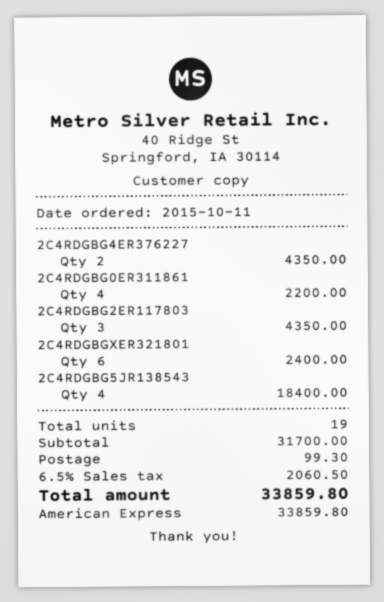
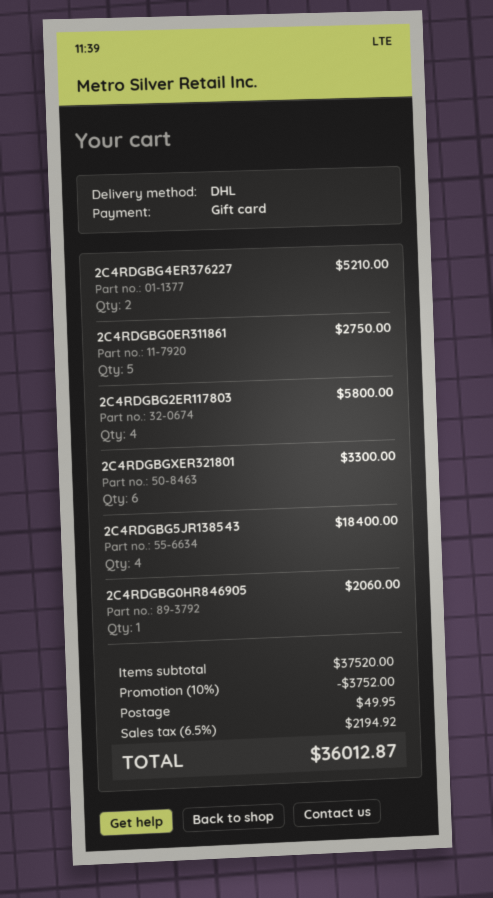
payment method: American Express -> gift card
2C4RDGBG4ER376227: 2 for 4350.00 -> 2 for 5210.00
2C4RDGBG0ER311861: 4 for 2200.00 -> 5 for 2750.00
2C4RDGBG2ER117803: 3 for 4350.00 -> 4 for 5800.00
2C4RDGBGXER321801: 6 for 2400.00 -> 6 for 3300.00
2C4RDGBG0HR846905: none -> 1 for 2060.00
subtotal: 31700.00 -> 37520.00
discount: none -> 10% = 3752.00
shipping: 99.30 -> 49.95
tax: 6.5% = 2060.50 -> 6.5% = 2194.92
total: 33859.80 -> 36012.87

